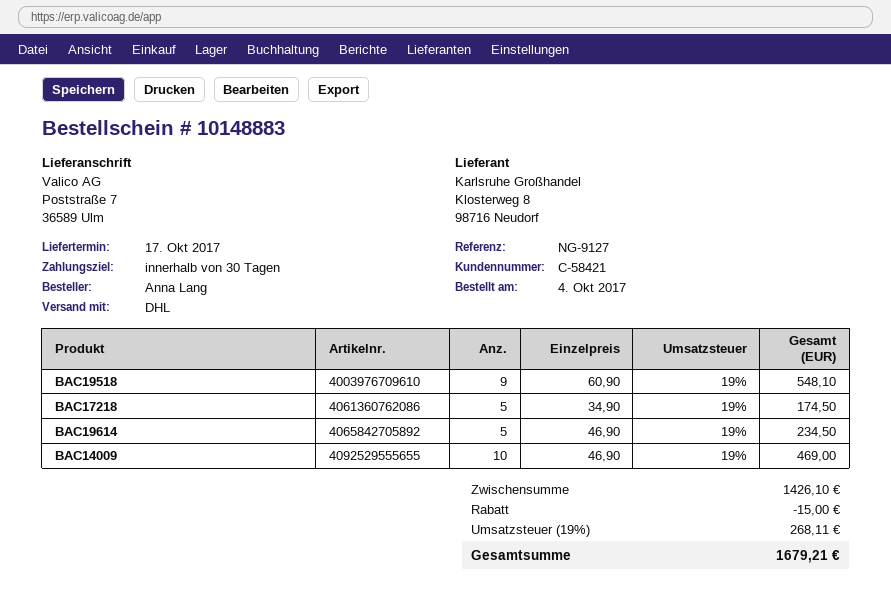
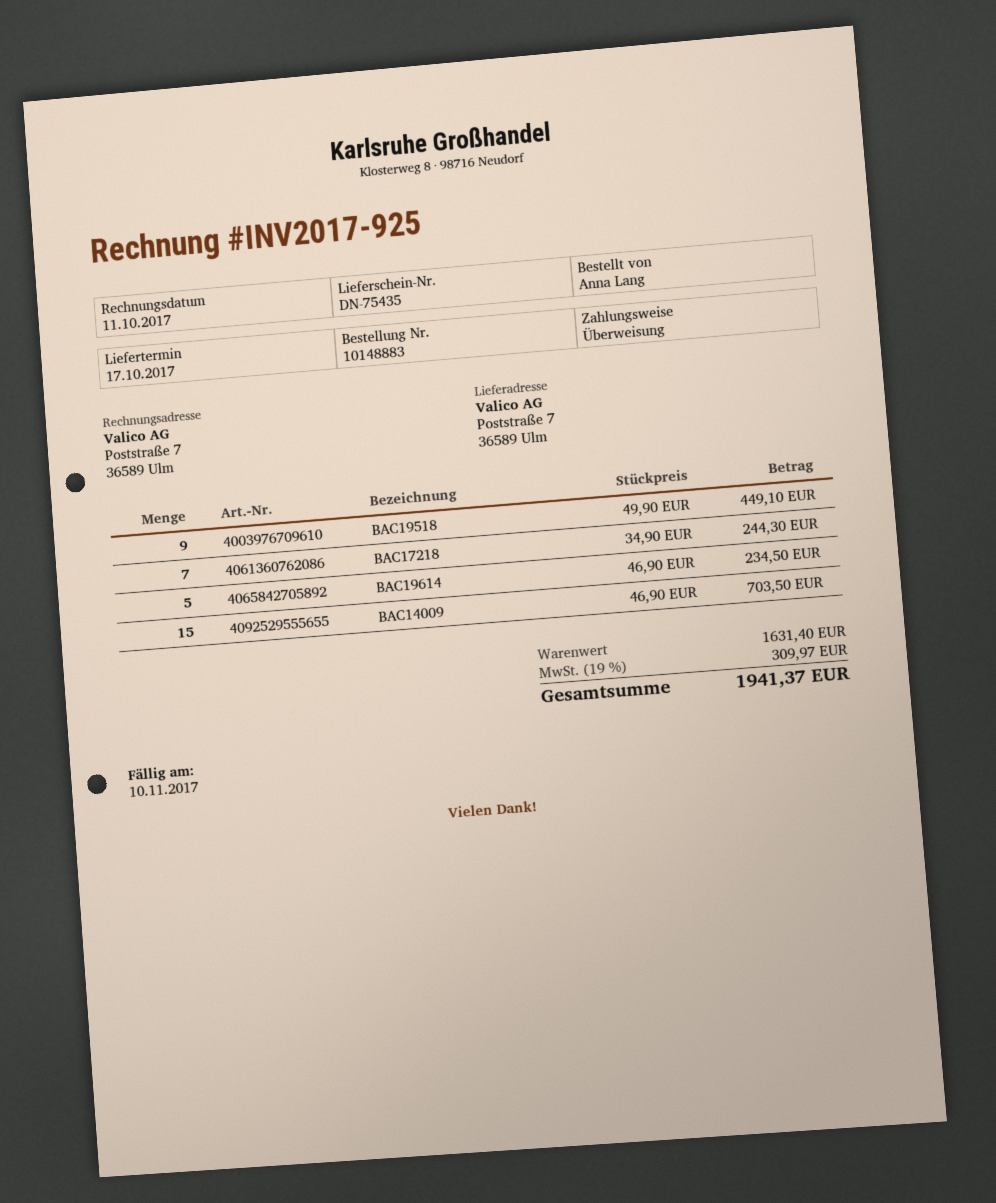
BAC19518: 9 x 60.90 = 548.10 -> 9 x 49.90 = 449.10
BAC17218: 5 x 34.90 = 174.50 -> 7 x 34.90 = 244.30
BAC14009: 10 x 46.90 = 469.00 -> 15 x 46.90 = 703.50
subtotal: 1426.10 -> 1631.40
discount: 15.00 -> none
tax: 19% = 268.11 -> 19% = 309.97
total: 1679.21 -> 1941.37

